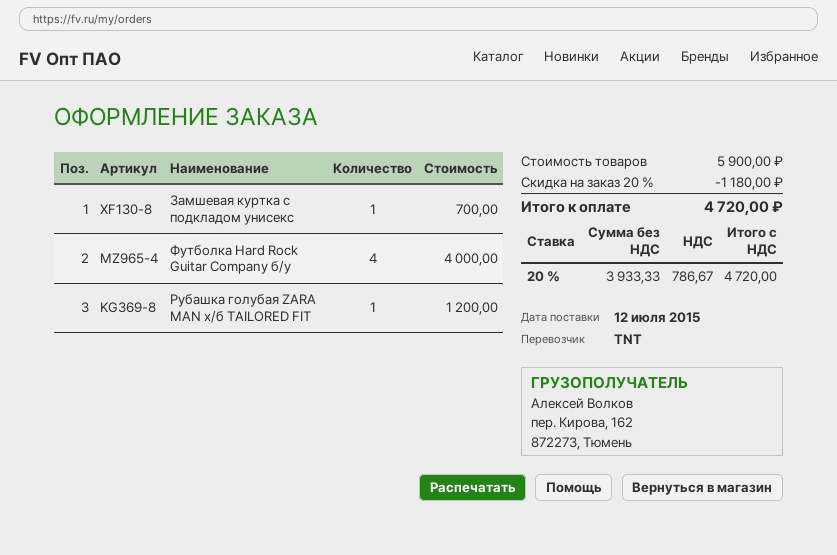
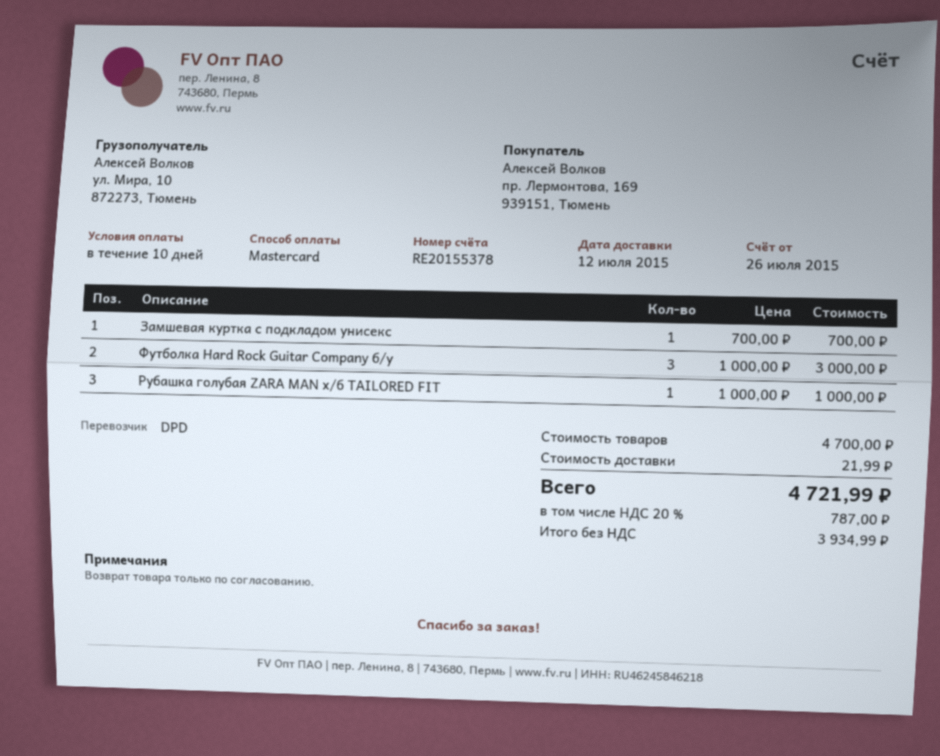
shipping method: TNT -> DPD
ship to: пер. Кирова, 162, 872273, Тюмень -> ул. Мира, 10, 872273, Тюмень
Футболка Hard Rock Guitar Company б/у: 4 for 4000.00 -> 3 for 3000.00
Рубашка голубая ZARA MAN х/б TAILORED FIT: 1 for 1200.00 -> 1 for 1000.00
subtotal: 5900.00 -> 4700.00
discount: 20% = 1180.00 -> none
shipping: none -> 21.99
net: 3933.33 -> 3934.99
tax: 20% = 786.67 -> 20% = 787.00
total: 4720.00 -> 4721.99

